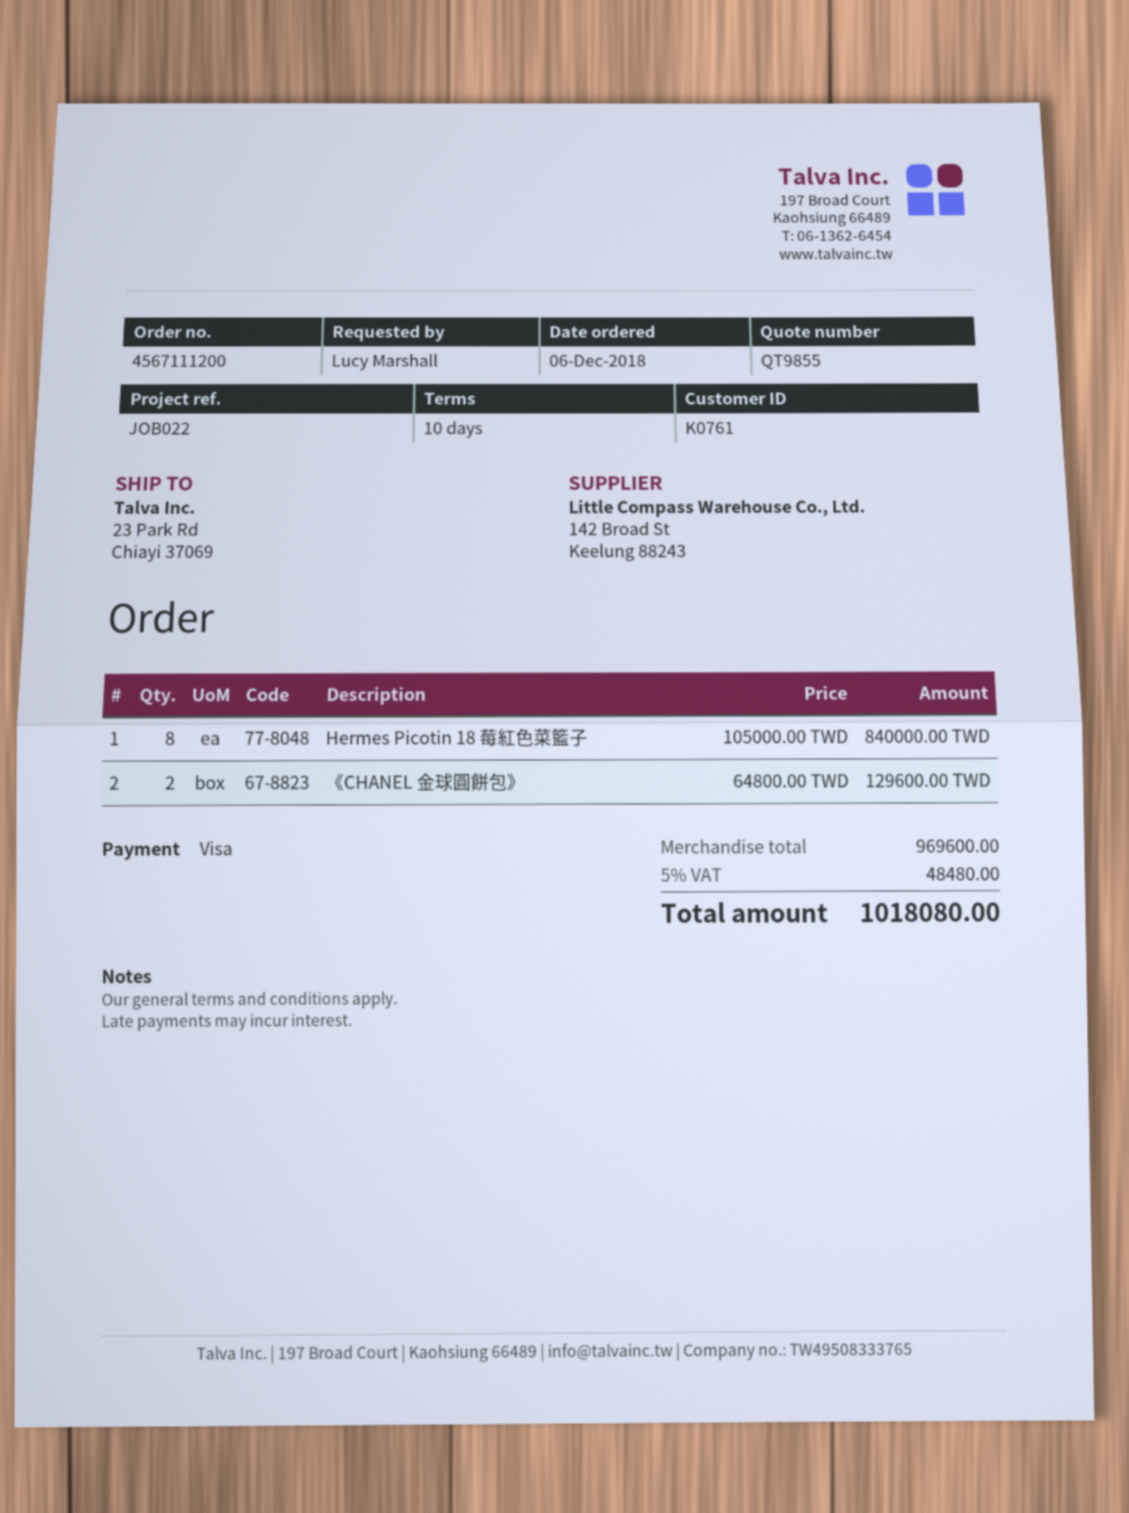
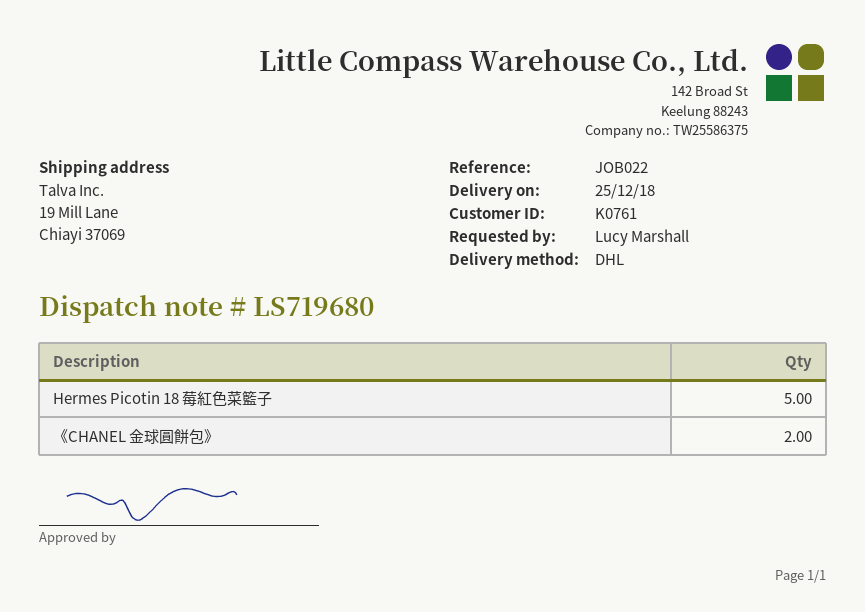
ship to: 23 Park Rd, Chiayi 37069 -> 19 Mill Lane, Chiayi 37069
Hermes Picotin 18 莓紅色菜籃子: 8 -> 5

